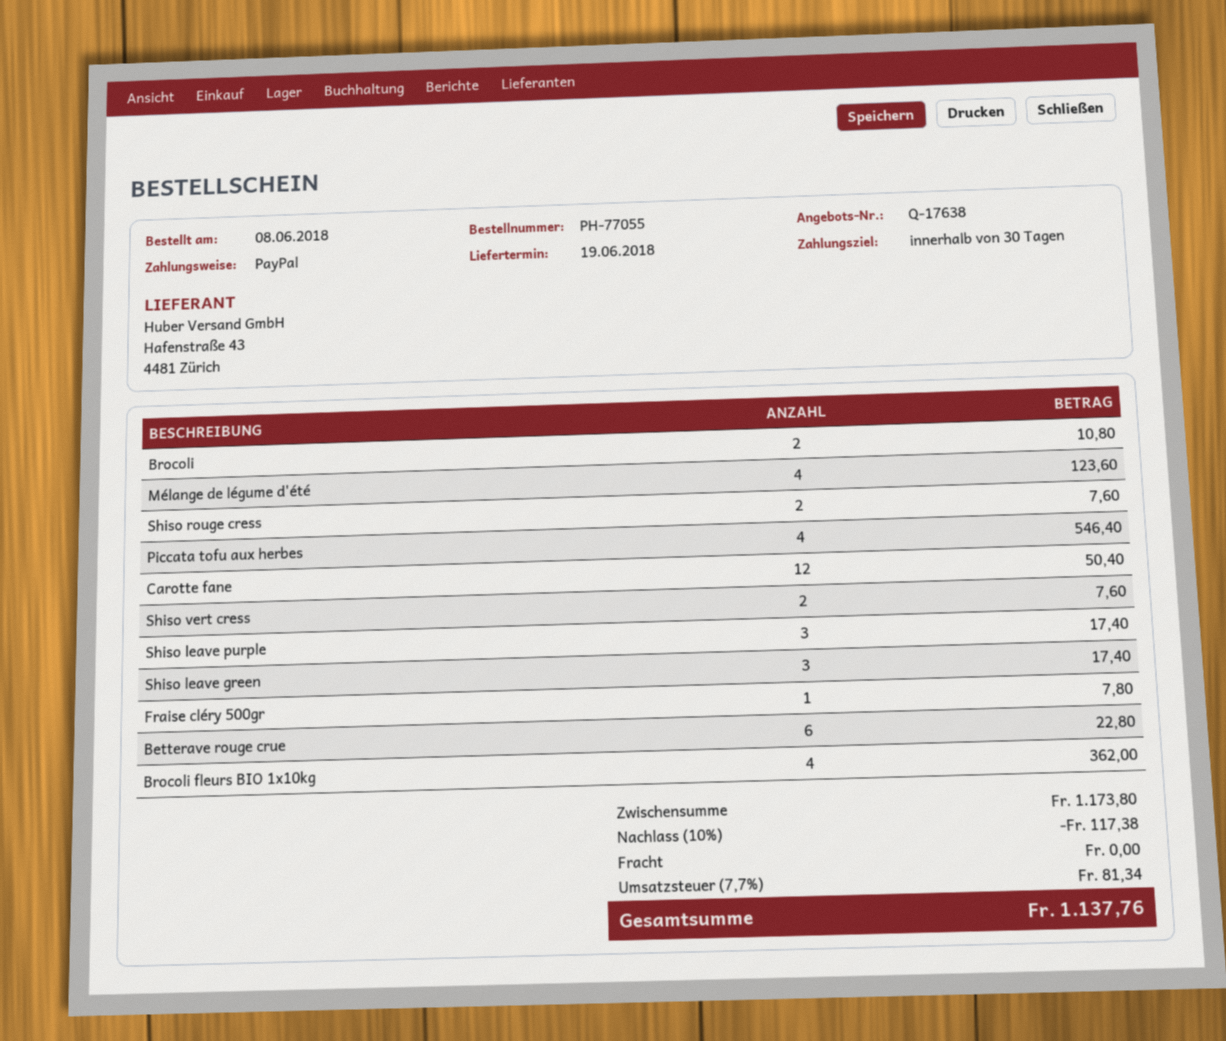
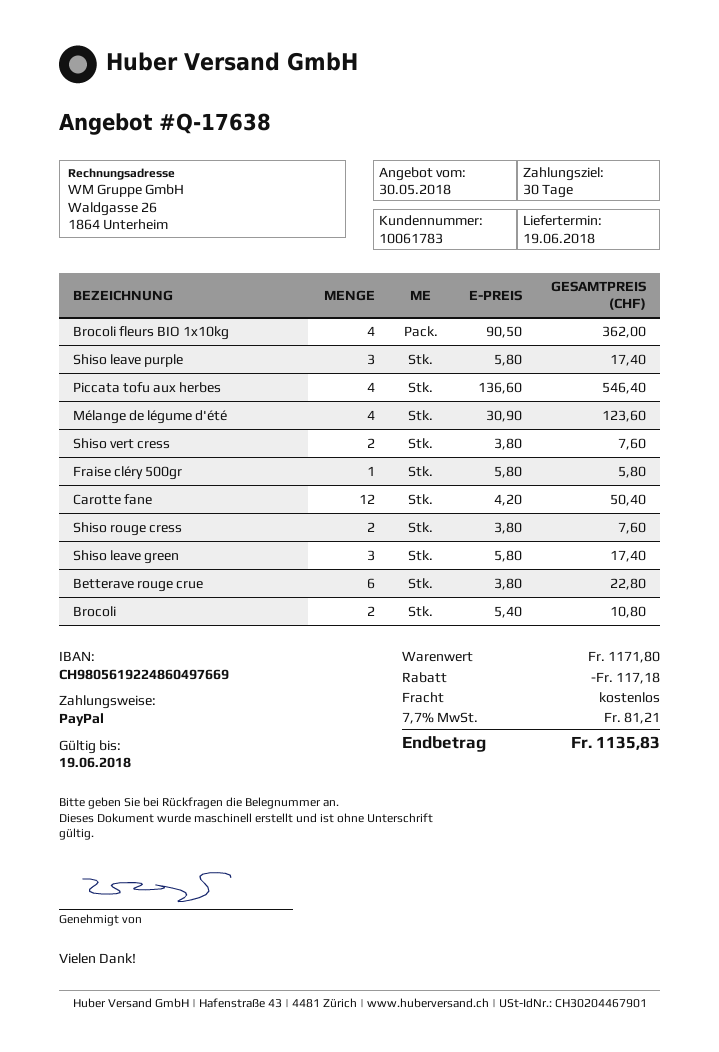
Fraise cléry 500gr: 1 for 7.80 -> 1 for 5.80
subtotal: 1173.80 -> 1171.80
discount: 117.38 -> 117.18
tax: 7.7% = 81.34 -> 7.7% = 81.21
total: 1137.76 -> 1135.83

